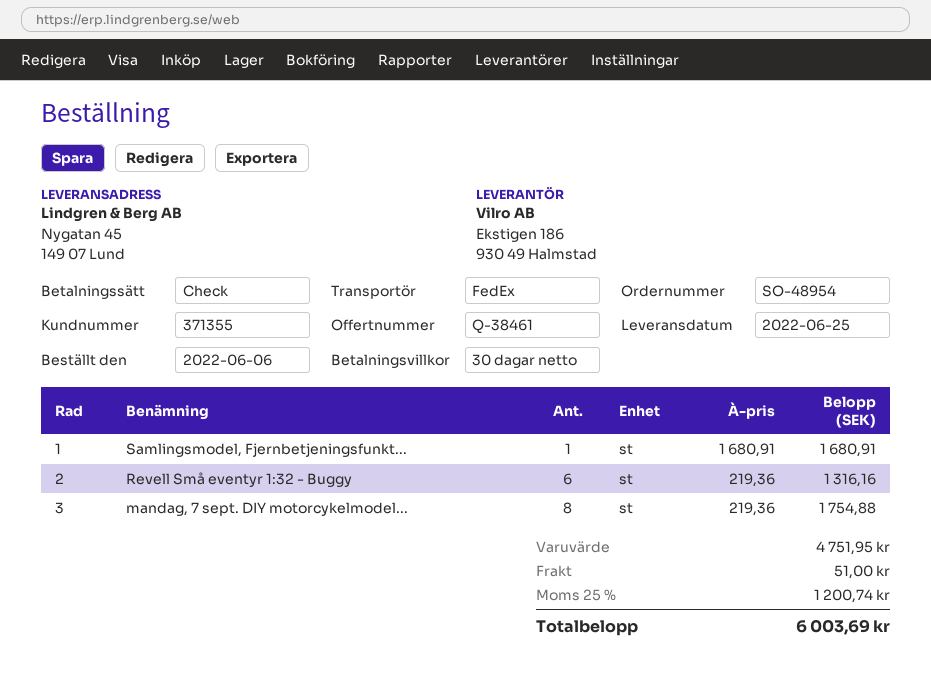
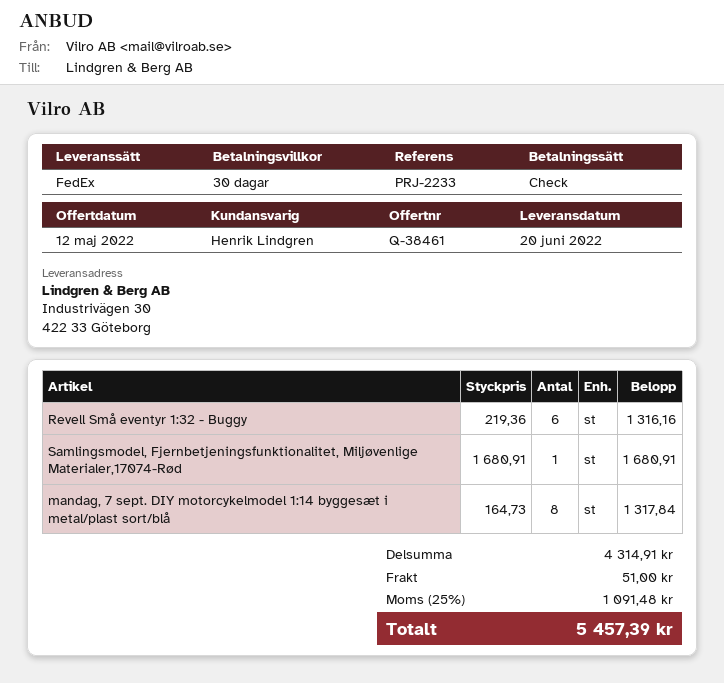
delivery date: 2022-06-25 -> 2022-06-20
ship to: Nygatan 45, 149 07 Lund -> Industrivägen 30, 422 33 Göteborg
mandag, 7 sept. DIY motorcykelmodel...: 8 x 219.36 = 1754.88 -> 8 x 164.73 = 1317.84
subtotal: 4751.95 -> 4314.91
tax: 25% = 1200.74 -> 25% = 1091.48
total: 6003.69 -> 5457.39

